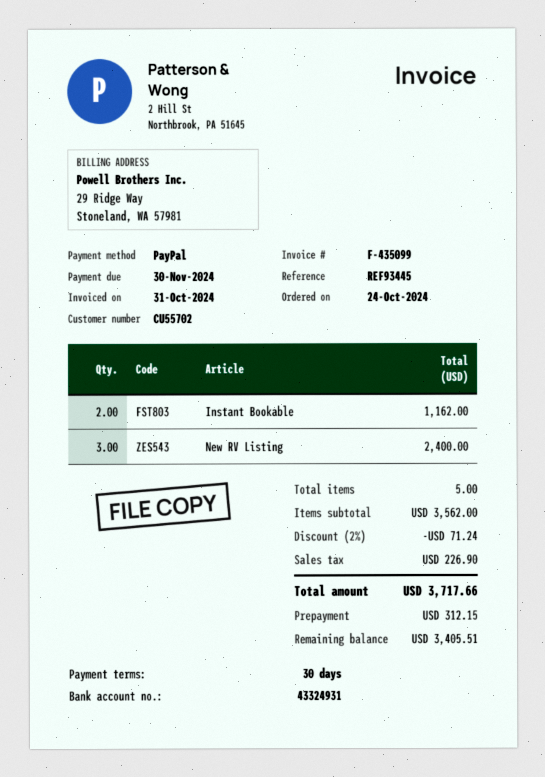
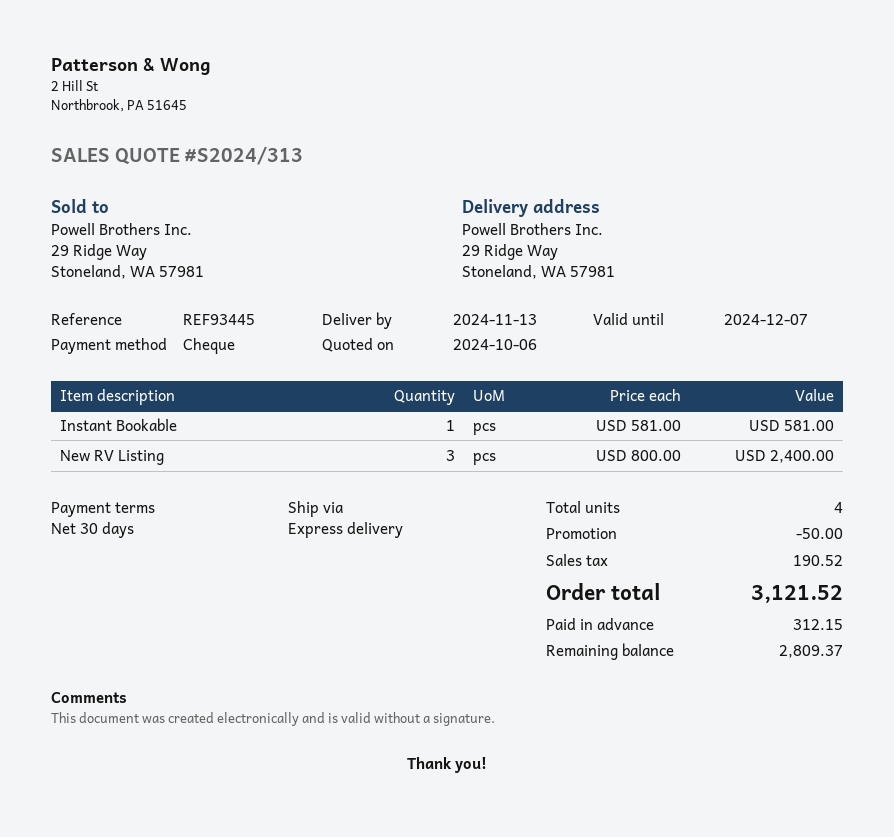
payment method: PayPal -> cheque
Instant Bookable: 2 for 1162.00 -> 1 for 581.00
total quantity: 5 -> 4
discount: 71.24 -> 50.00
tax: 226.90 -> 190.52
total: 3717.66 -> 3121.52
balance: 3405.51 -> 2809.37

